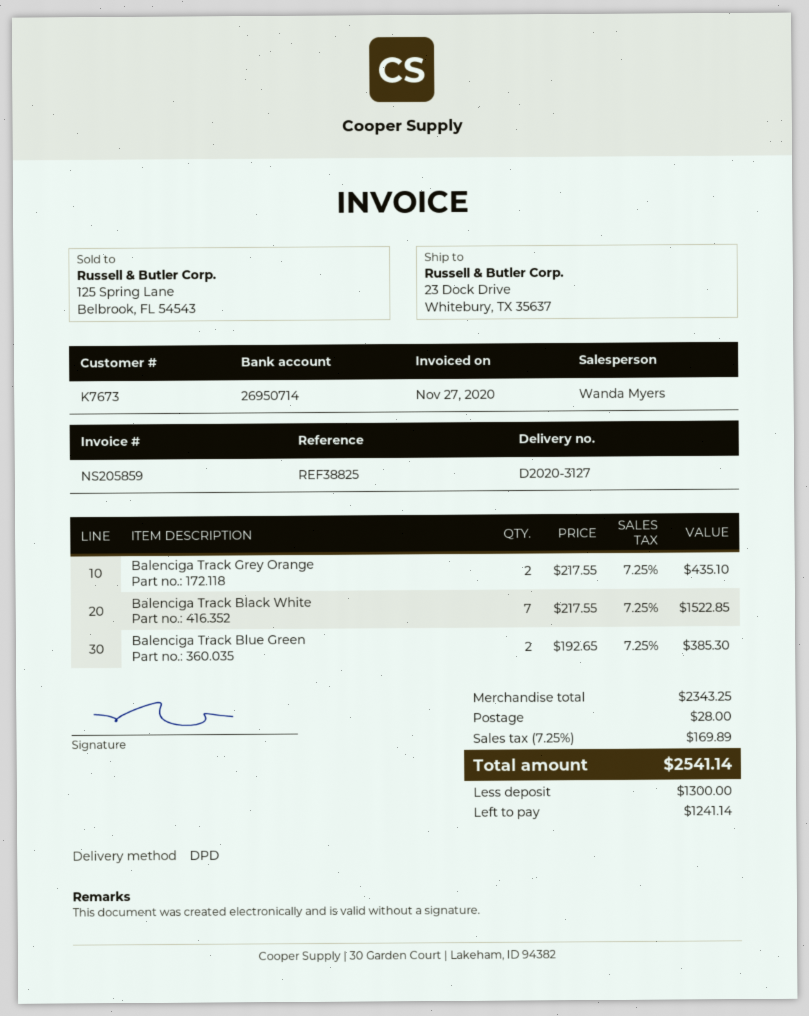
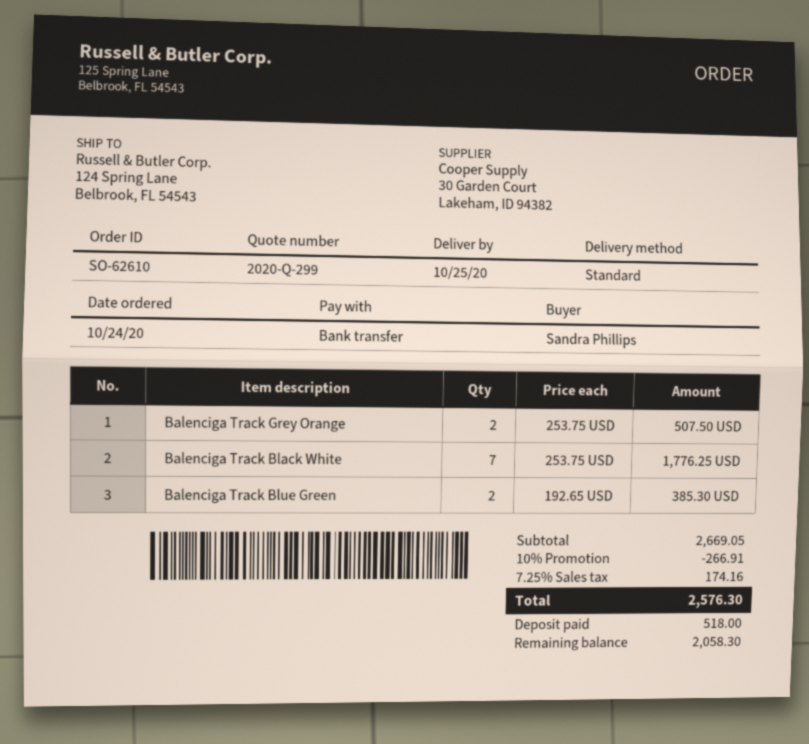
shipping method: DPD -> standard
ship to: 23 Dock Drive, Whitebury, TX 35637 -> 124 Spring Lane, Belbrook, FL 54543
Balenciga Track Grey Orange: 2 x 217.55 = 435.10 -> 2 x 253.75 = 507.50
Balenciga Track Black White: 7 x 217.55 = 1522.85 -> 7 x 253.75 = 1776.25
subtotal: 2343.25 -> 2669.05
discount: none -> 10% = 266.91
shipping: 28.00 -> none
tax: 7.25% = 169.89 -> 7.25% = 174.16
total: 2541.14 -> 2576.30
deposit: 1300.00 -> 518.00
balance: 1241.14 -> 2058.30

